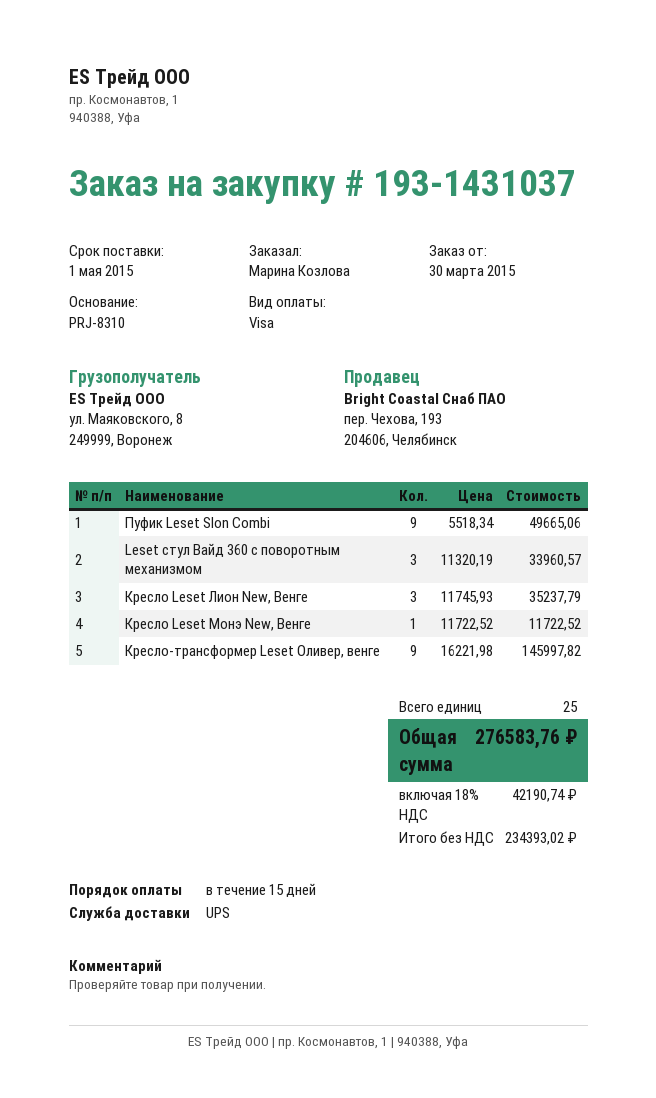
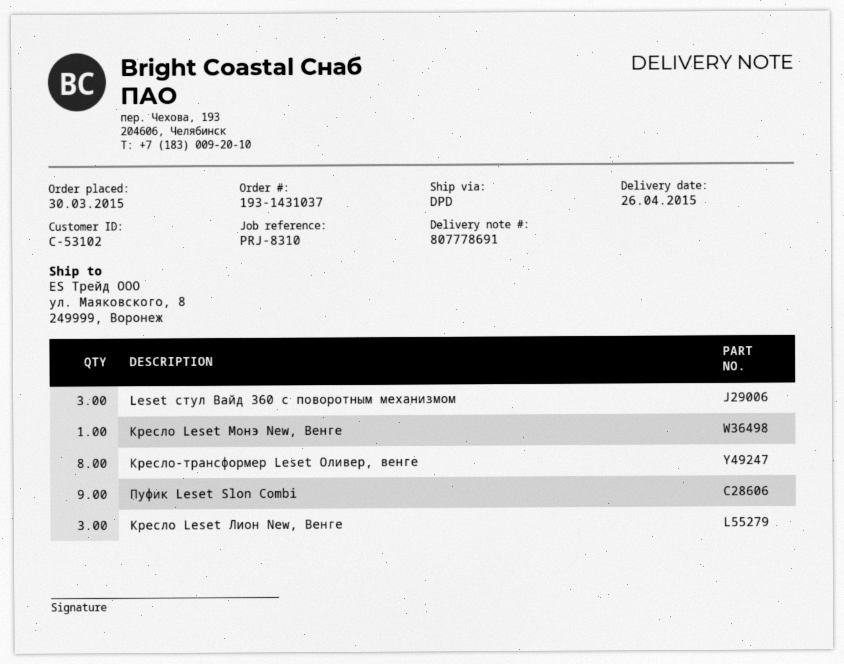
delivery date: 2015-05-01 -> 2015-04-26
shipping method: UPS -> DPD
Кресло-трансформер Leset Оливер, венге: 9 -> 8

